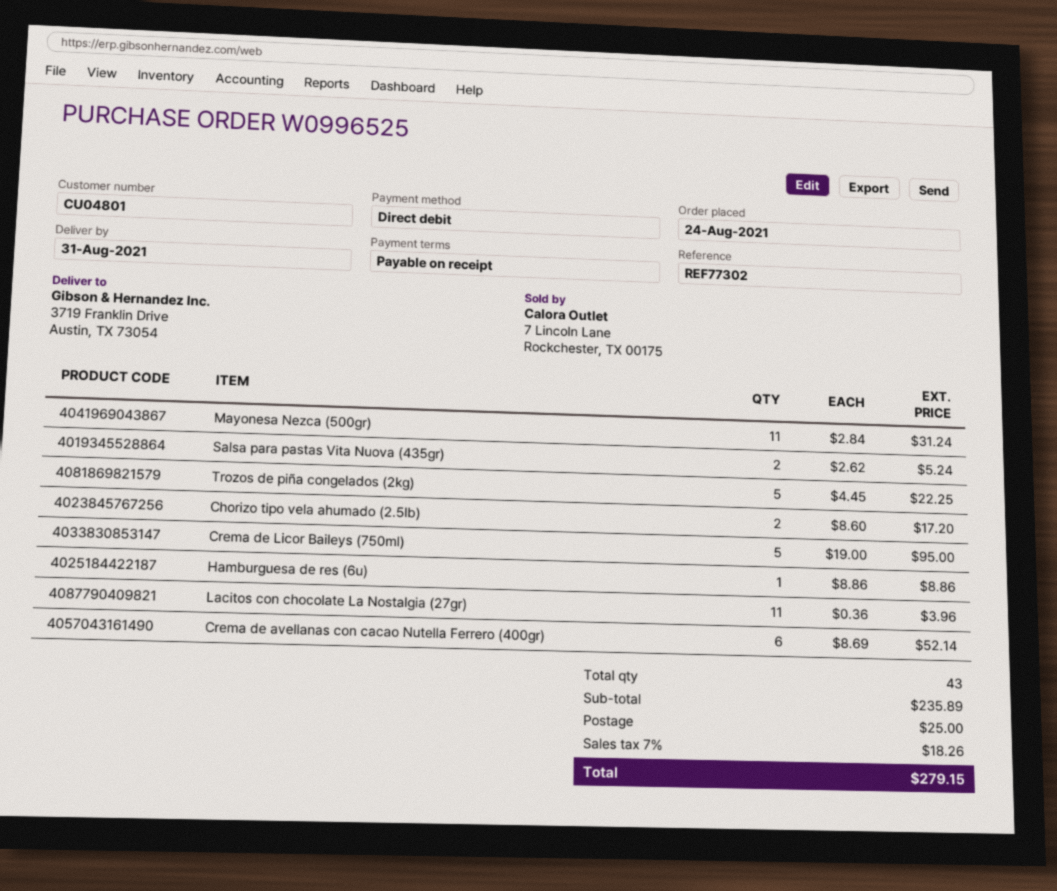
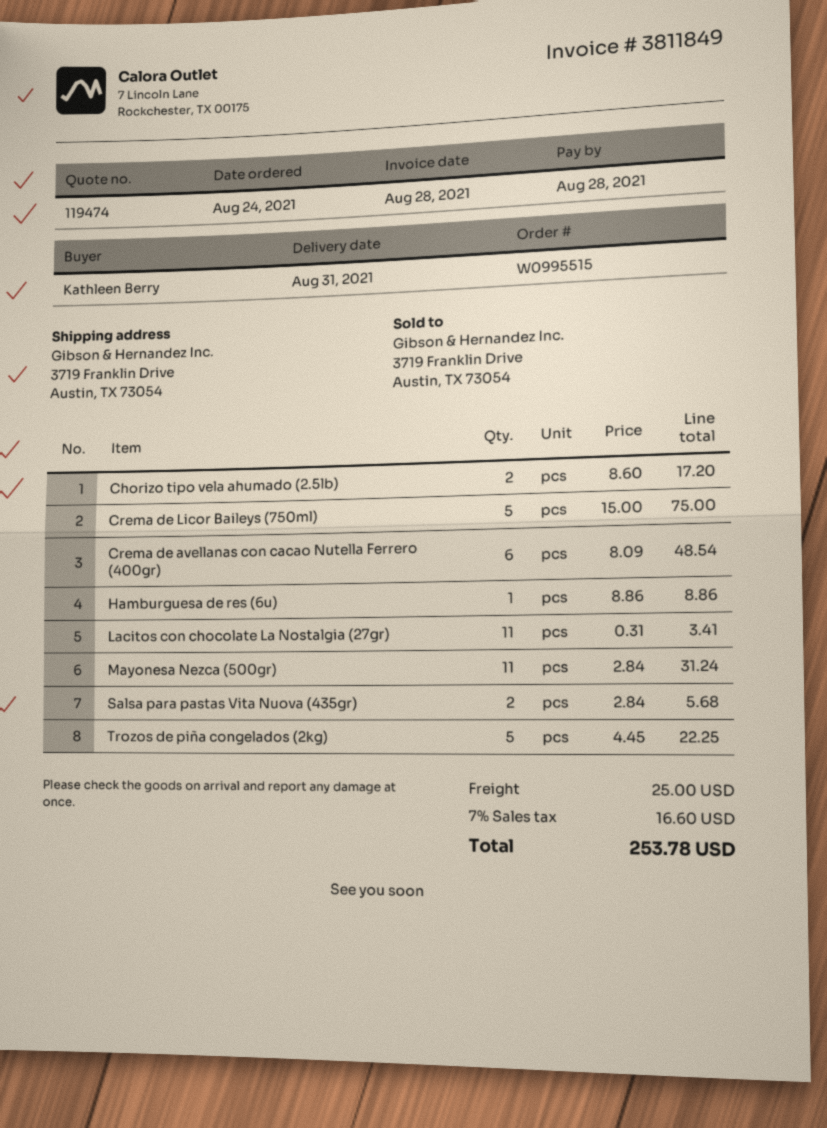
order number: W0996525 -> W0995515
Salsa para pastas Vita Nuova (435gr): 2 x 2.62 = 5.24 -> 2 x 2.84 = 5.68
Crema de Licor Baileys (750ml): 5 x 19.00 = 95.00 -> 5 x 15.00 = 75.00
Lacitos con chocolate La Nostalgia (27gr): 11 x 0.36 = 3.96 -> 11 x 0.31 = 3.41
Crema de avellanas con cacao Nutella Ferrero (400gr): 6 x 8.69 = 52.14 -> 6 x 8.09 = 48.54
tax: 7% = 18.26 -> 7% = 16.60
total: 279.15 -> 253.78

